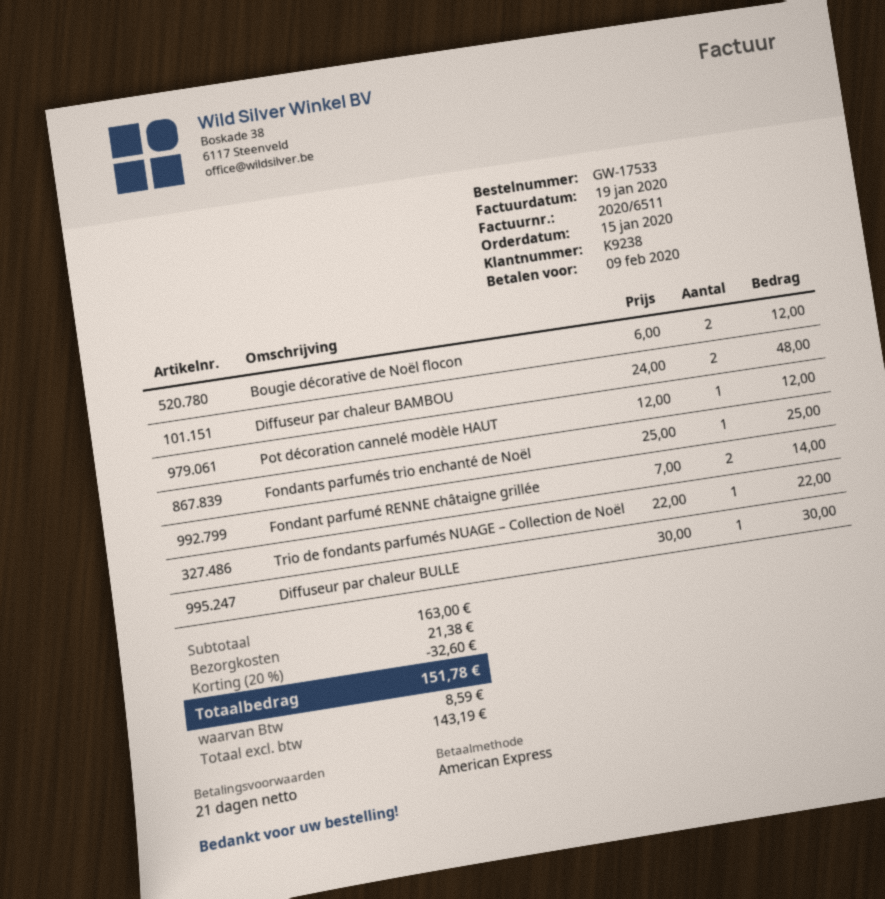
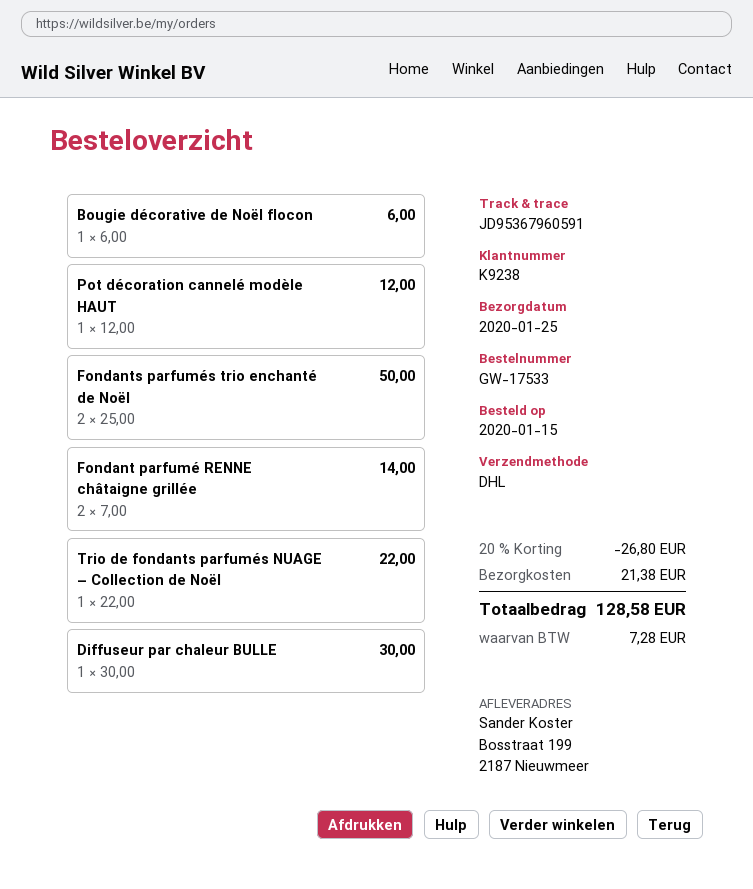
Bougie décorative de Noël flocon: 2 x 6.00 = 12.00 -> 1 x 6.00 = 6.00
Diffuseur par chaleur BAMBOU: 2 x 24.00 = 48.00 -> none
Fondants parfumés trio enchanté de Noël: 1 x 25.00 = 25.00 -> 2 x 25.00 = 50.00
discount: 20% = 32.60 -> 20% = 26.80
tax: 8.59 -> 7.28
total: 151.78 -> 128.58

